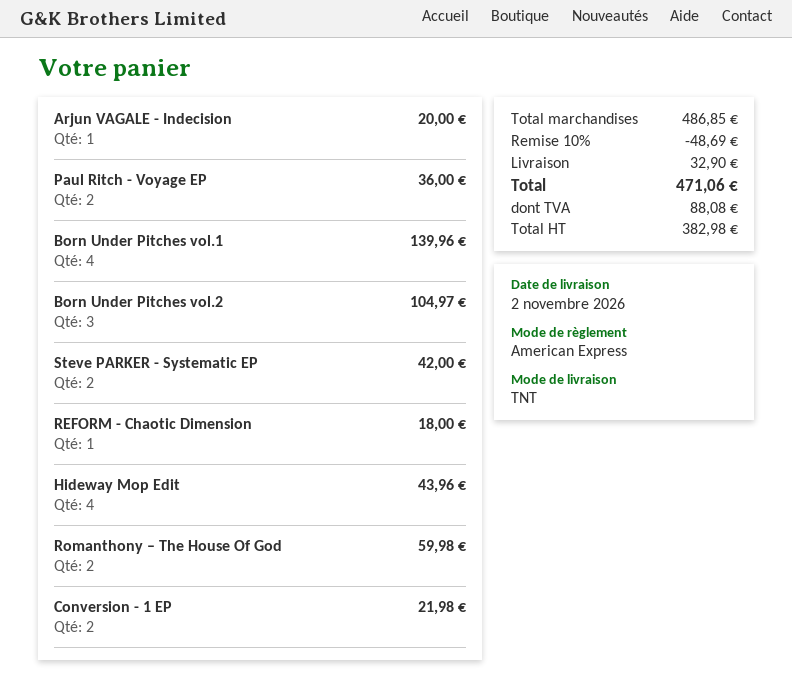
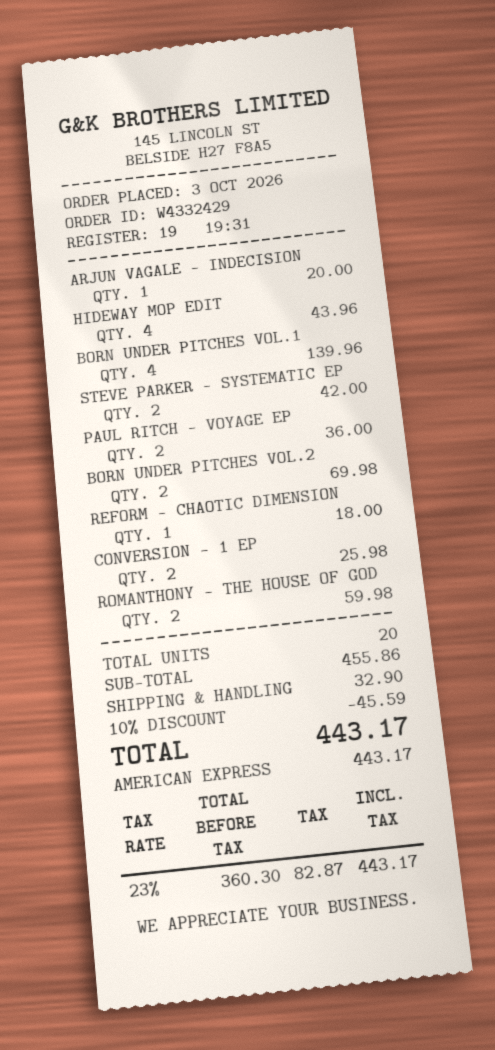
Born Under Pitches vol.2: 3 for 104.97 -> 2 for 69.98
Conversion - 1 EP: 2 for 21.98 -> 2 for 25.98
subtotal: 486.85 -> 455.86
discount: 10% = 48.69 -> 10% = 45.59
net: 382.98 -> 360.30
tax: 88.08 -> 82.87
total: 471.06 -> 443.17

